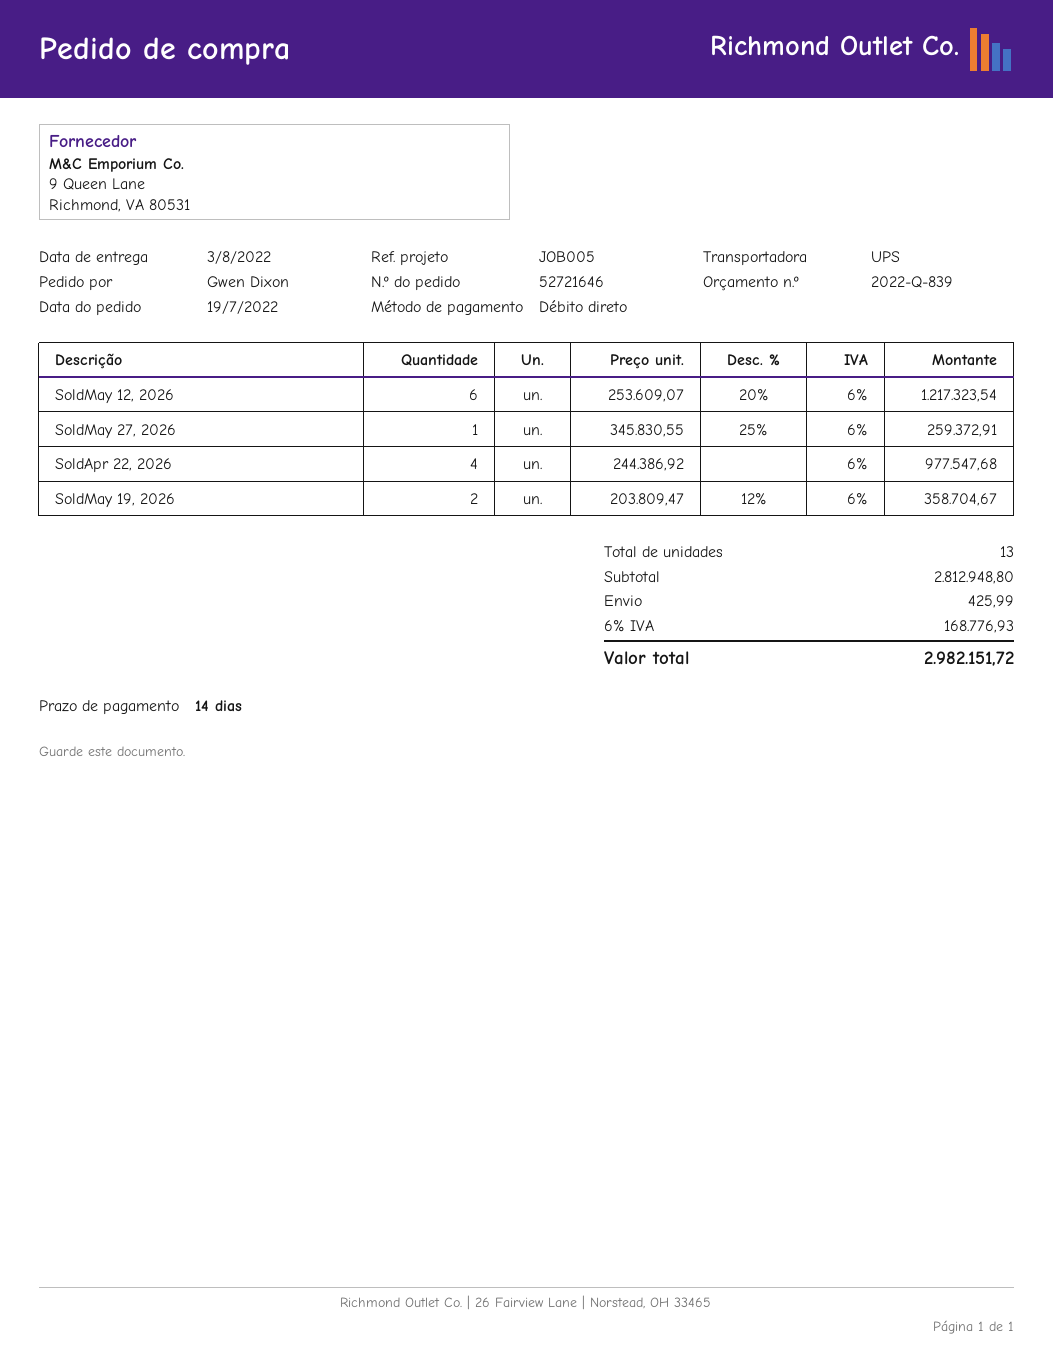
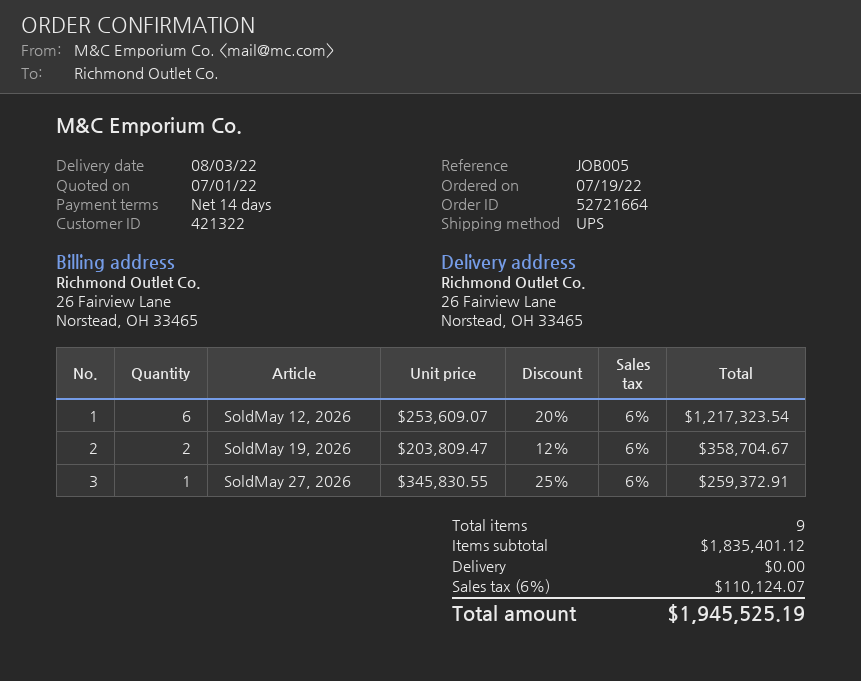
order number: 52721646 -> 52721664
SoldApr 22, 2026: 4 x 244386.92 = 977547.68 -> none
total quantity: 13 -> 9
subtotal: 2812948.80 -> 1835401.12
shipping: 425.99 -> 0.00
tax: 6% = 168776.93 -> 6% = 110124.07
total: 2982151.72 -> 1945525.19

